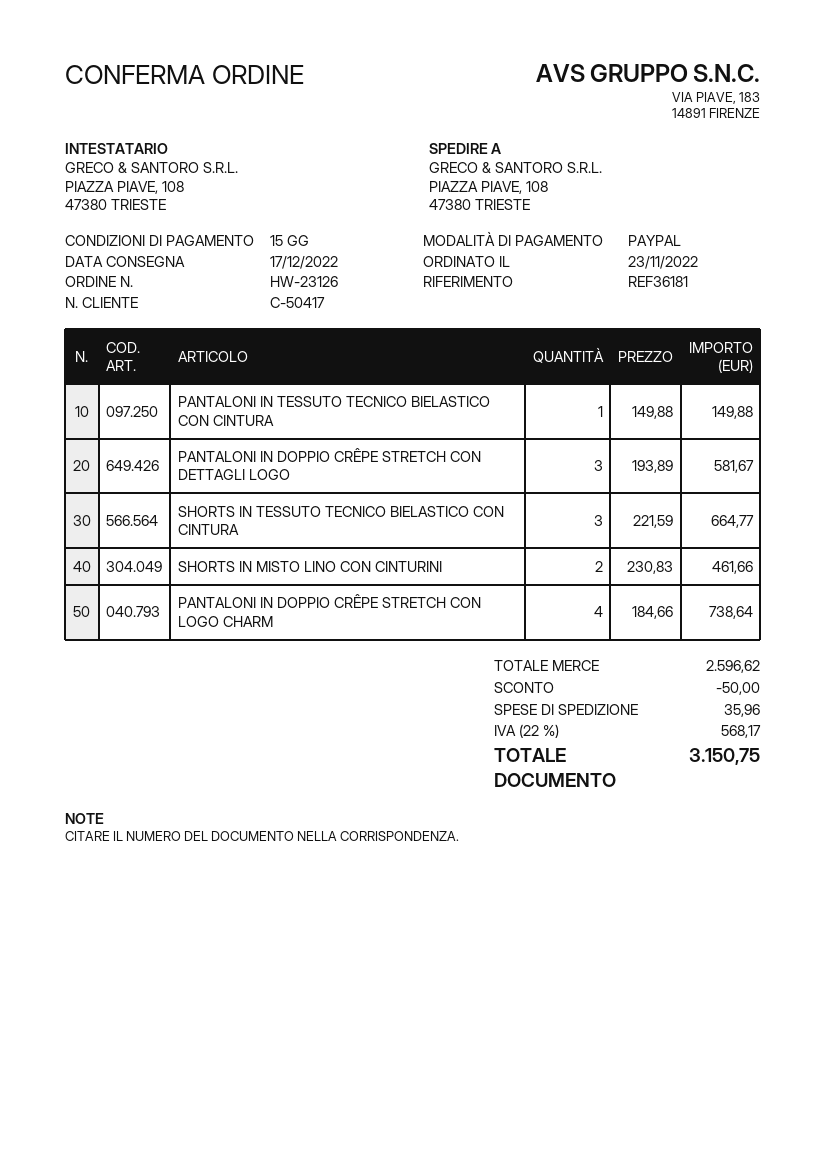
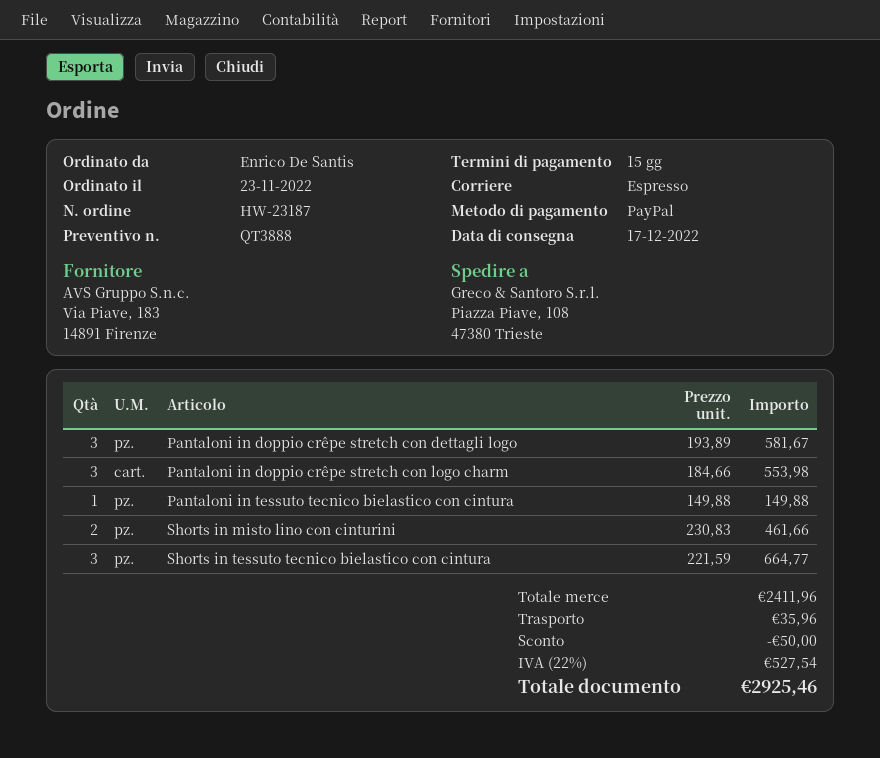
order number: HW-23126 -> HW-23187
PANTALONI IN DOPPIO CRÊPE STRETCH CON LOGO CHARM: 4 x 184.66 = 738.64 -> 3 x 184.66 = 553.98
subtotal: 2596.62 -> 2411.96
tax: 22% = 568.17 -> 22% = 527.54
total: 3150.75 -> 2925.46

